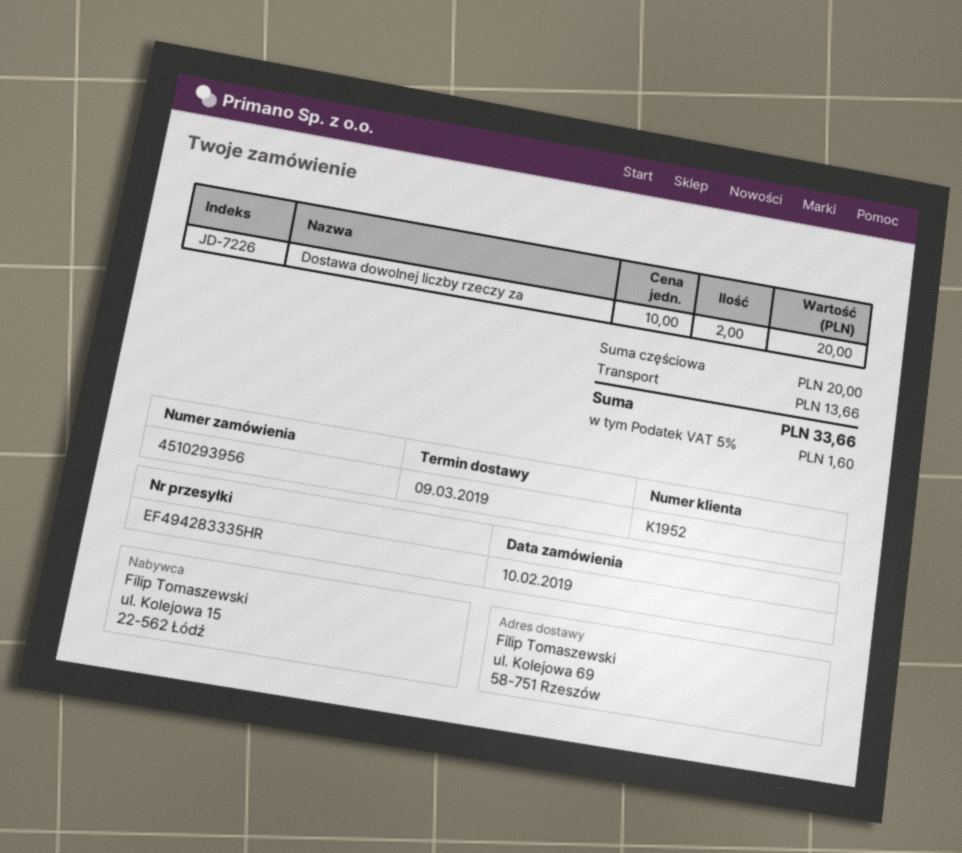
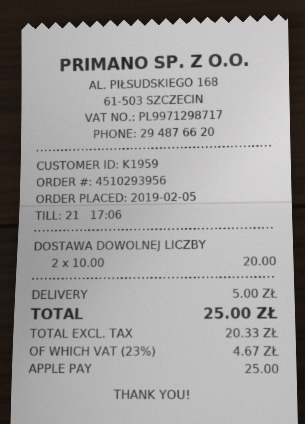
order date: 2019-02-10 -> 2019-02-05
customer number: K1952 -> K1959
shipping: 13.66 -> 5.00
tax: 5% = 1.60 -> 23% = 4.67
total: 33.66 -> 25.00

